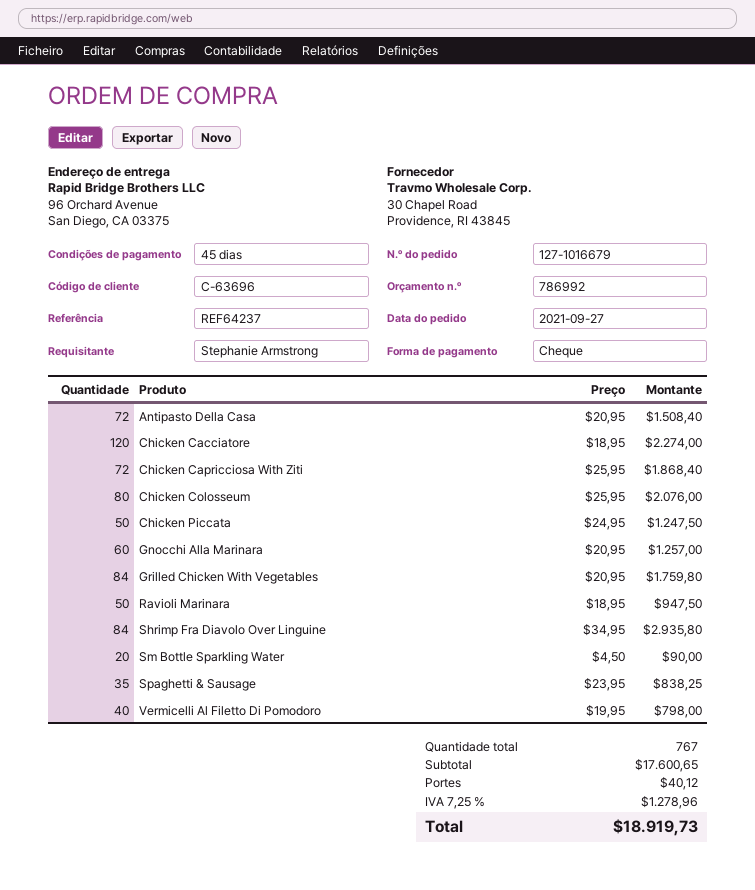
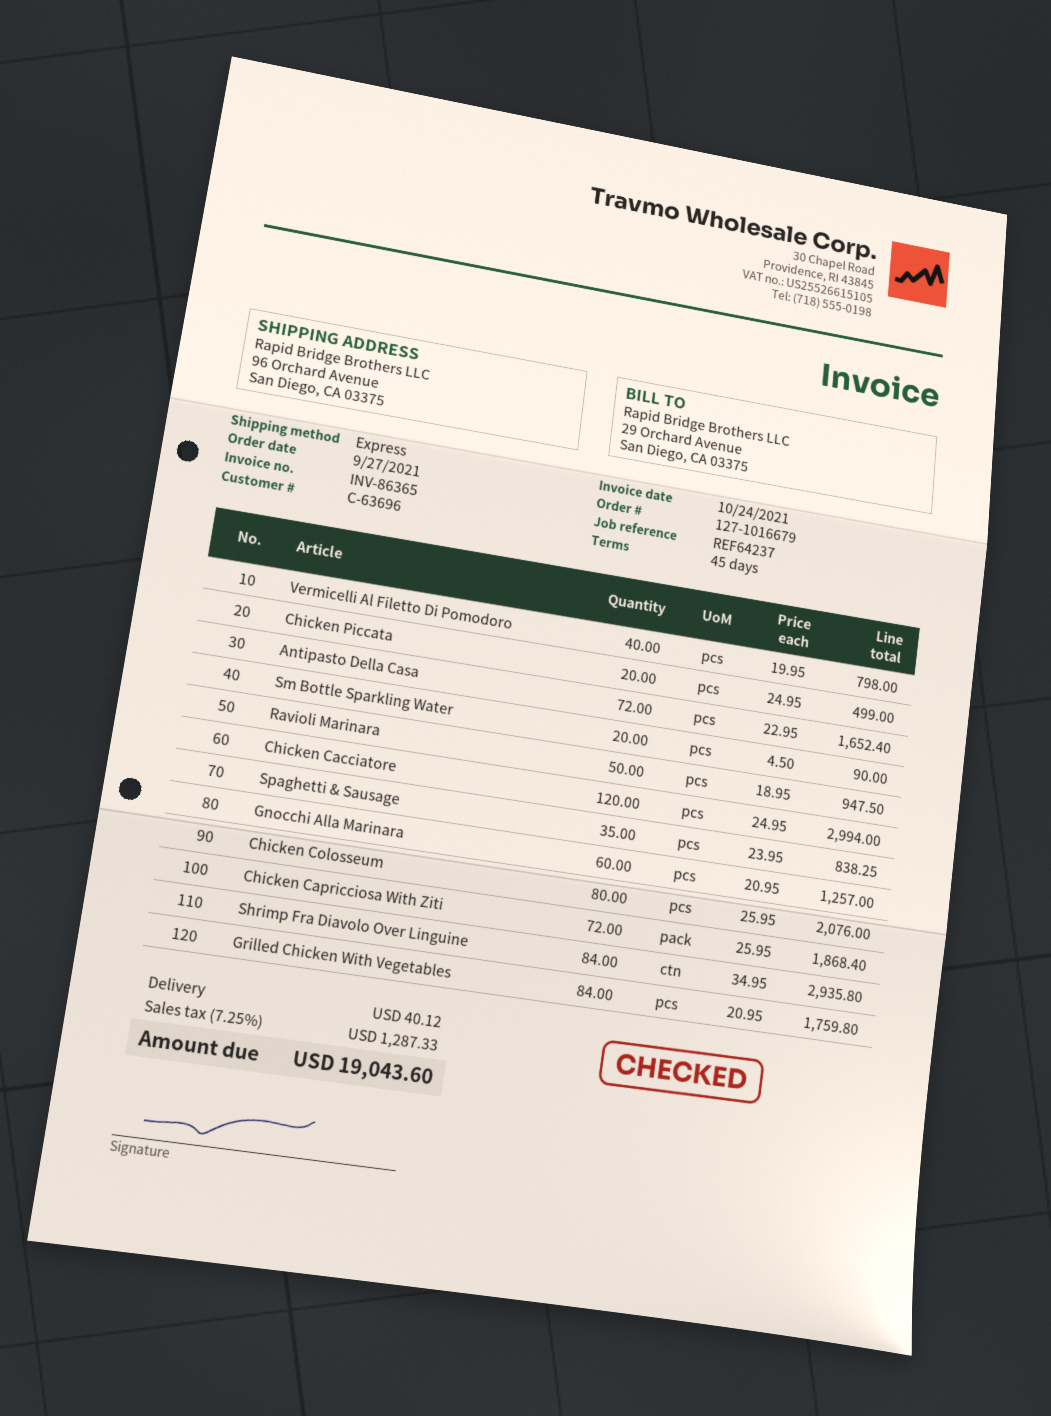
Antipasto Della Casa: 72 x 20.95 = 1508.40 -> 72 x 22.95 = 1652.40
Chicken Cacciatore: 120 x 18.95 = 2274.00 -> 120 x 24.95 = 2994.00
Chicken Piccata: 50 x 24.95 = 1247.50 -> 20 x 24.95 = 499.00
tax: 7.25% = 1278.96 -> 7.25% = 1287.33
total: 18919.73 -> 19043.60

